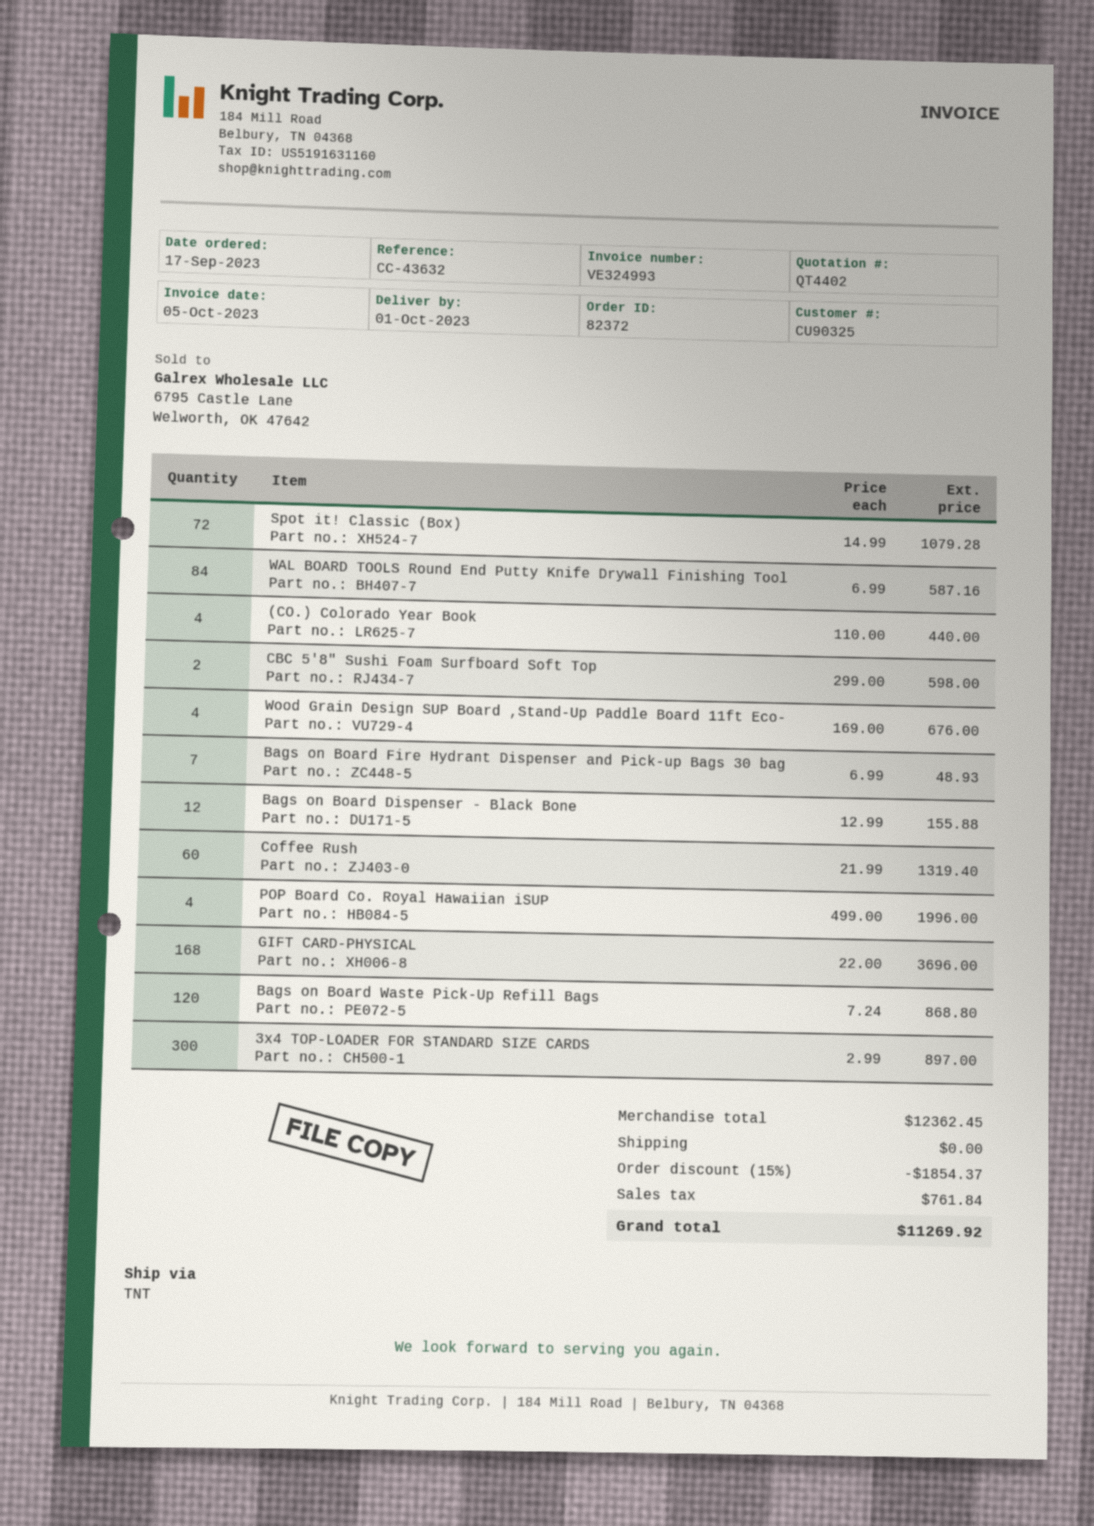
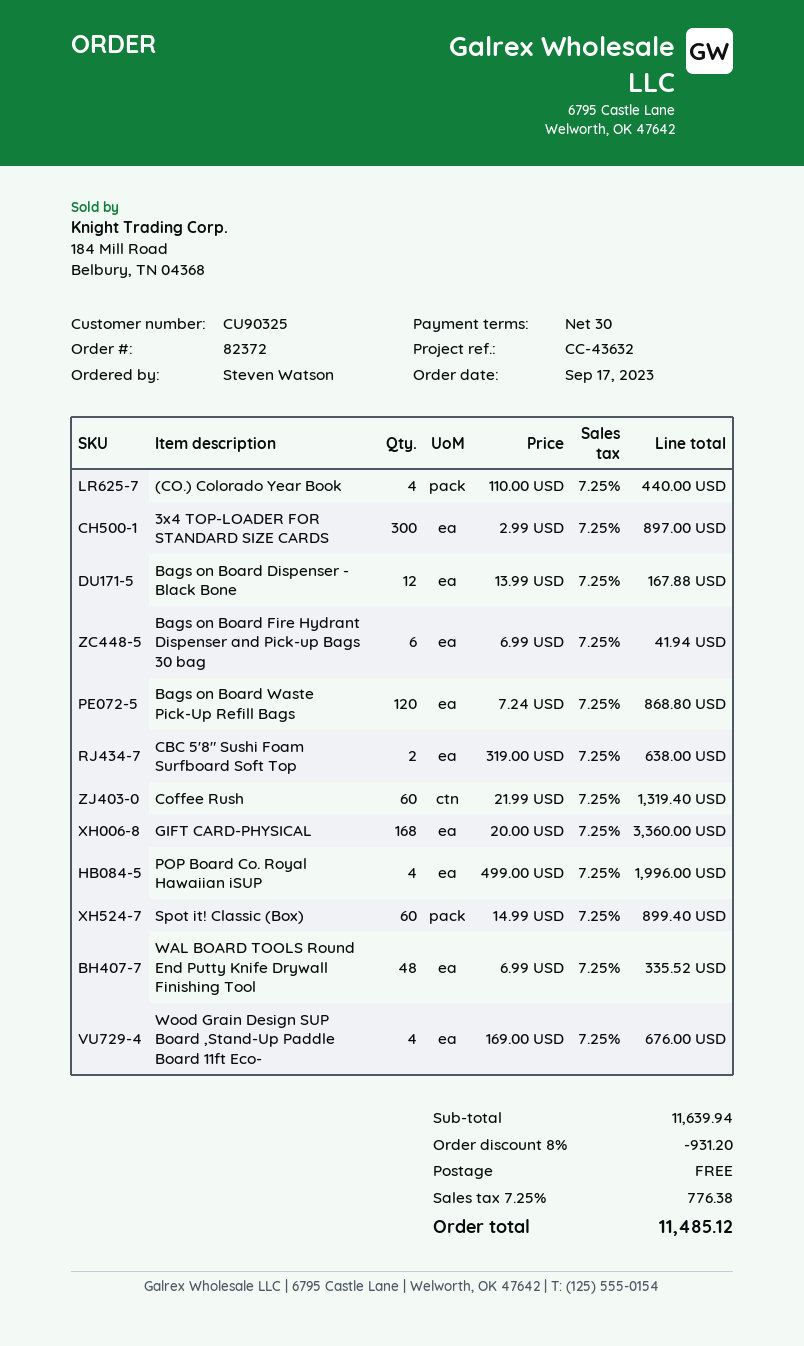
Spot it! Classic (Box): 72 x 14.99 = 1079.28 -> 60 x 14.99 = 899.40
WAL BOARD TOOLS Round End Putty Knife Drywall Finishing Tool: 84 x 6.99 = 587.16 -> 48 x 6.99 = 335.52
CBC 5'8" Sushi Foam Surfboard Soft Top: 2 x 299.00 = 598.00 -> 2 x 319.00 = 638.00
Bags on Board Fire Hydrant Dispenser and Pick-up Bags 30 bag: 7 x 6.99 = 48.93 -> 6 x 6.99 = 41.94
Bags on Board Dispenser - Black Bone: 12 x 12.99 = 155.88 -> 12 x 13.99 = 167.88
GIFT CARD-PHYSICAL: 168 x 22.00 = 3696.00 -> 168 x 20.00 = 3360.00
subtotal: 12362.45 -> 11639.94
discount: 15% = 1854.37 -> 8% = 931.20
tax: 761.84 -> 776.38
total: 11269.92 -> 11485.12

